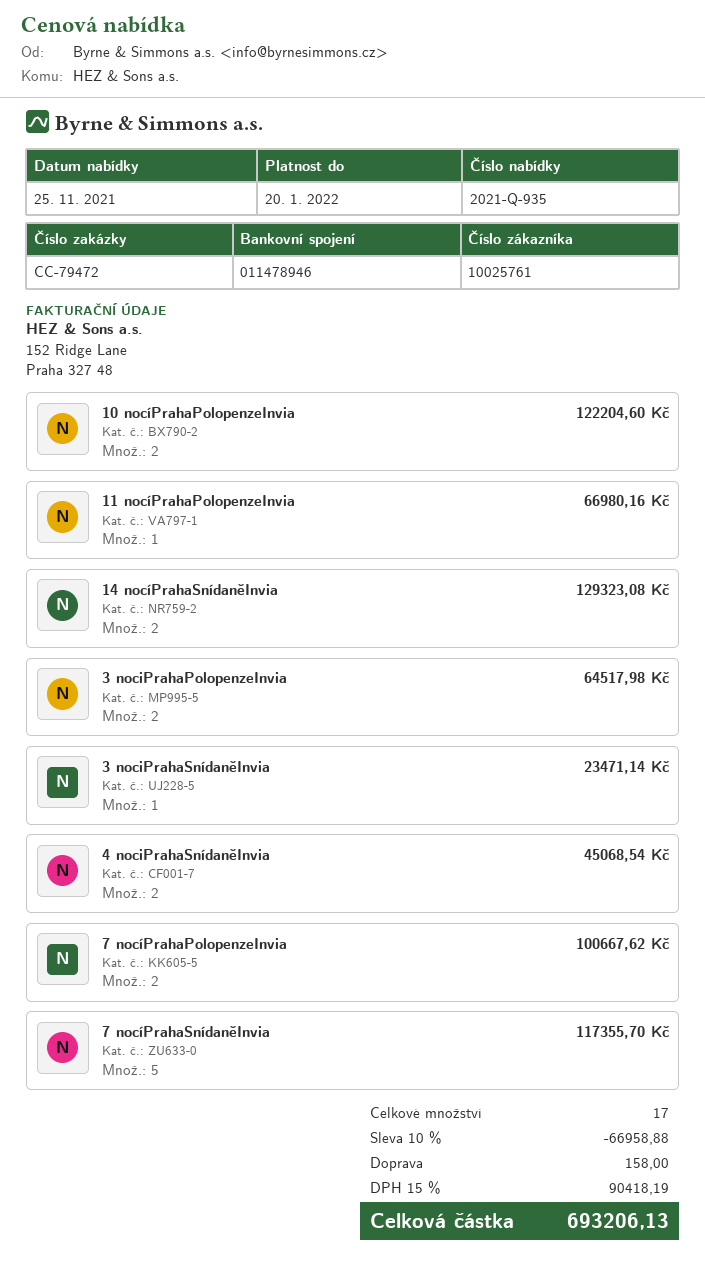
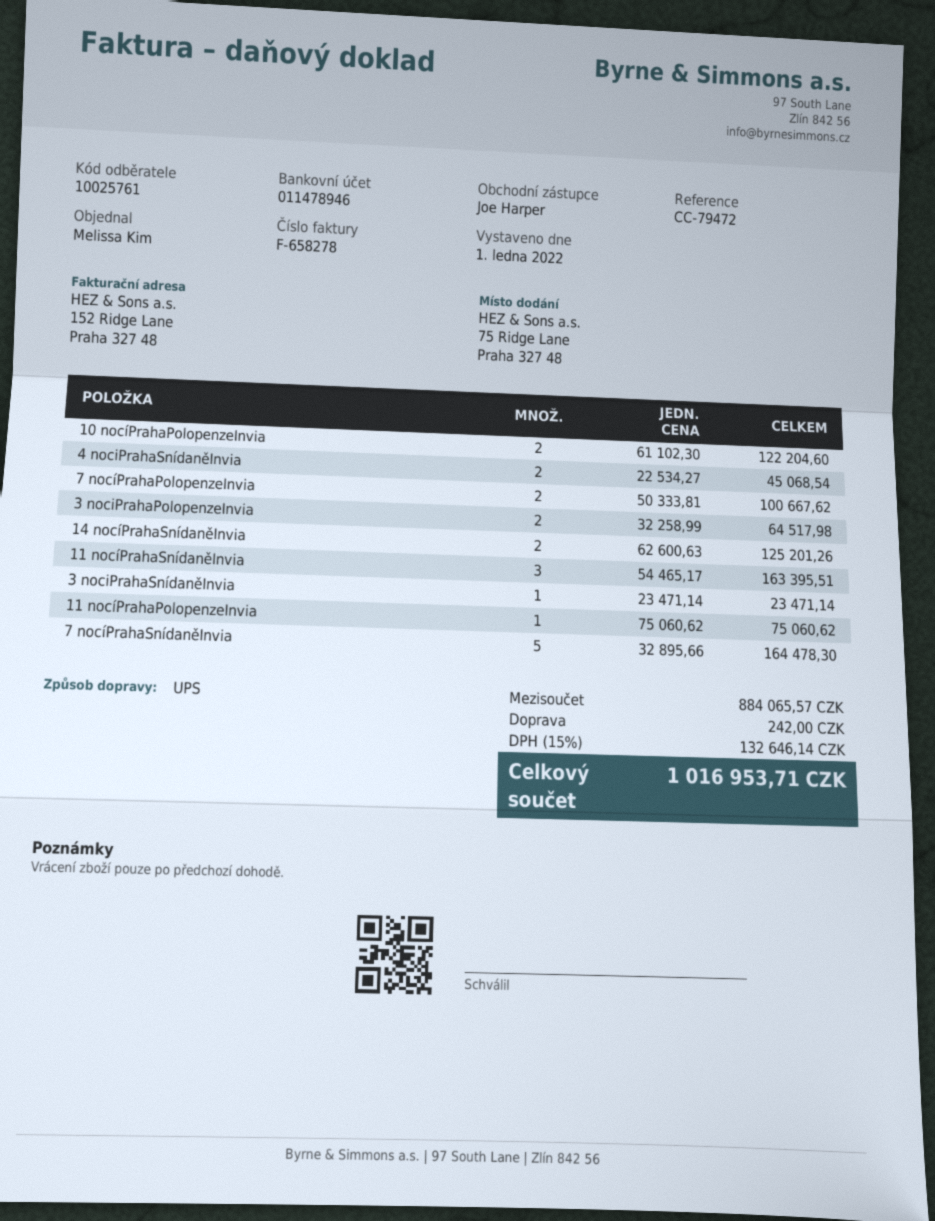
11 nocíPrahaPolopenzeInvia: 1 for 66980.16 -> 1 for 75060.62
14 nocíPrahaSnídaněInvia: 2 for 129323.08 -> 2 for 125201.26
7 nocíPrahaSnídaněInvia: 5 for 117355.70 -> 5 for 164478.30
11 nocíPrahaSnídaněInvia: none -> 3 for 163395.51
discount: 10% = 66958.88 -> none
shipping: 158.00 -> 242.00
tax: 15% = 90418.19 -> 15% = 132646.14
total: 693206.13 -> 1016953.71

